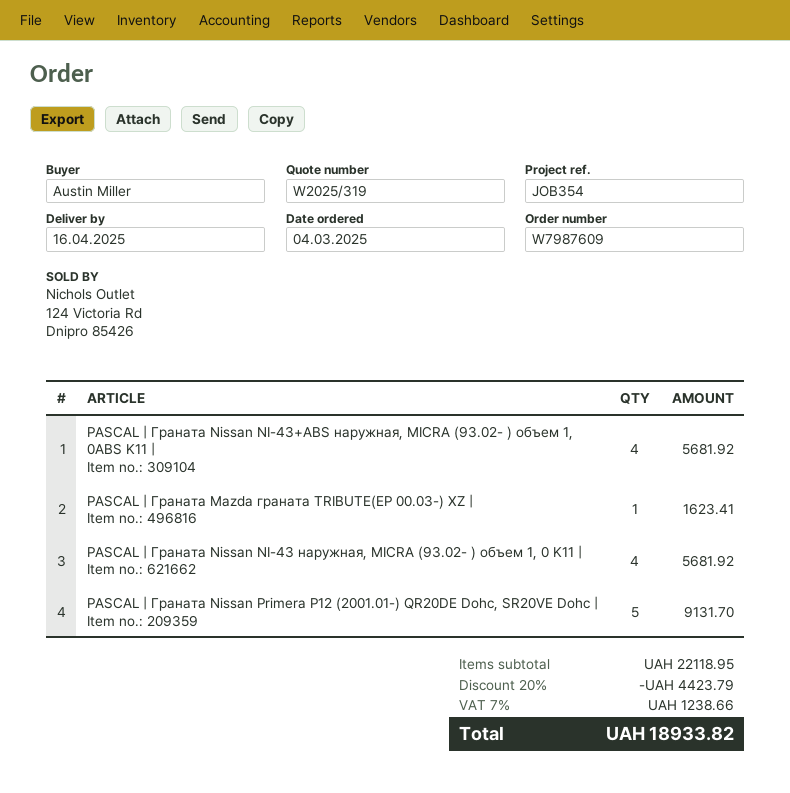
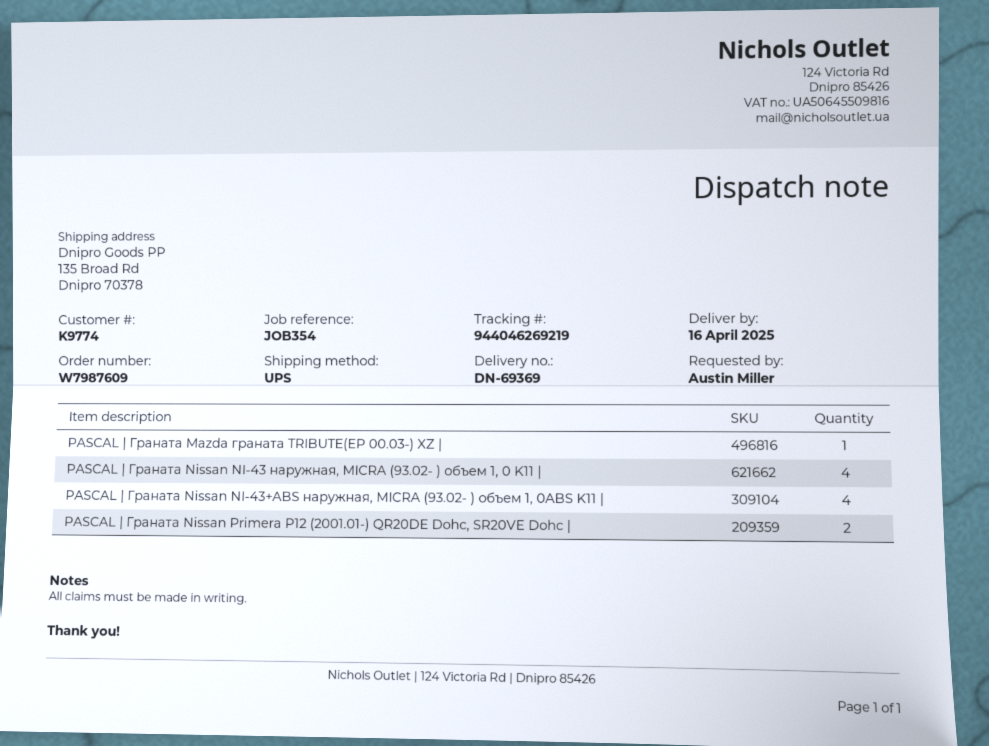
PASCAL | Граната Nissan Primera P12 (2001.01-) QR20DE Dohc, SR20VE Dohc |: 5 -> 2

